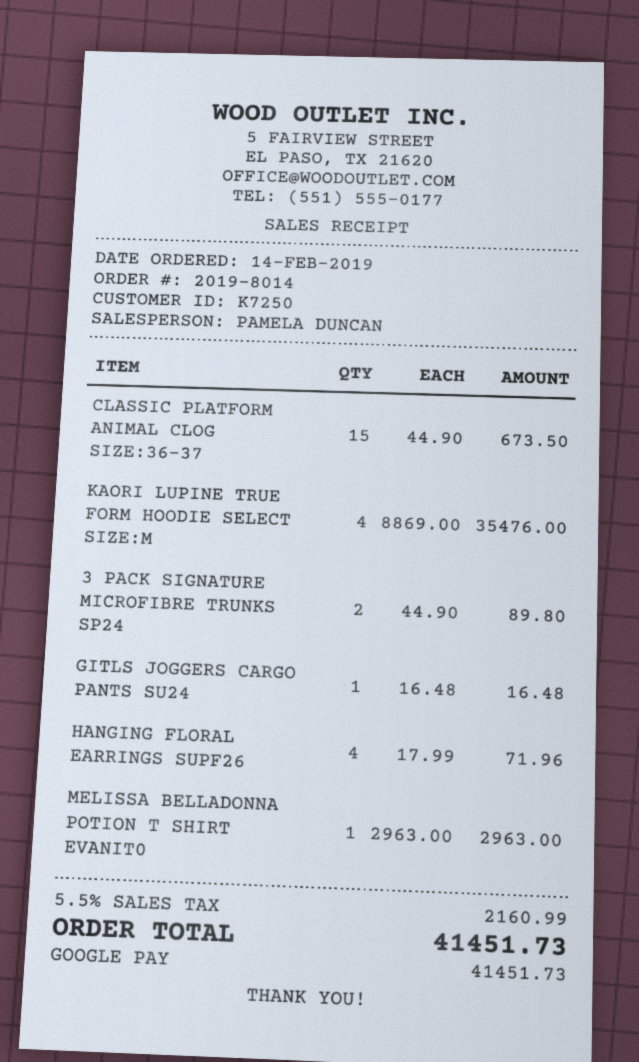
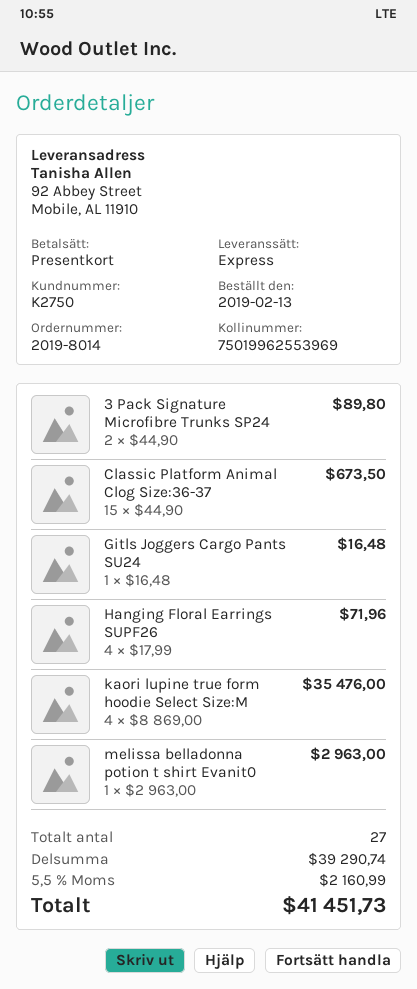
order date: 2019-02-14 -> 2019-02-13
customer number: K7250 -> K2750
payment method: Google Pay -> gift card

